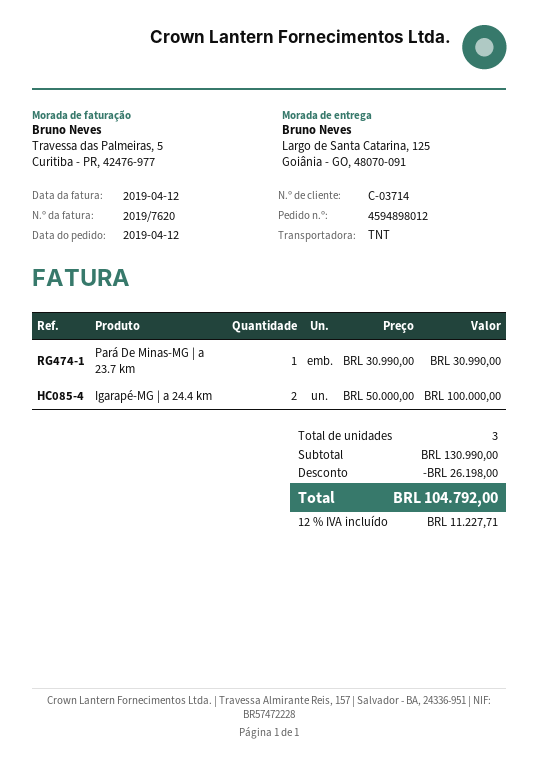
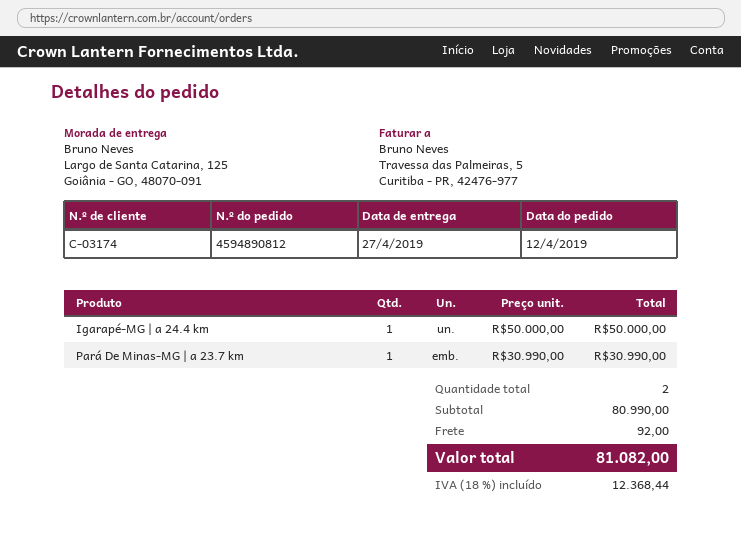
order number: 4594898012 -> 4594890812
customer number: C-03714 -> C-03174
Igarapé-MG | a 24.4 km: 2 x 50000.00 = 100000.00 -> 1 x 50000.00 = 50000.00
total quantity: 3 -> 2
subtotal: 130990.00 -> 80990.00
discount: 26198.00 -> none
shipping: none -> 92.00
tax: 12% = 11227.71 -> 18% = 12368.44
total: 104792.00 -> 81082.00

